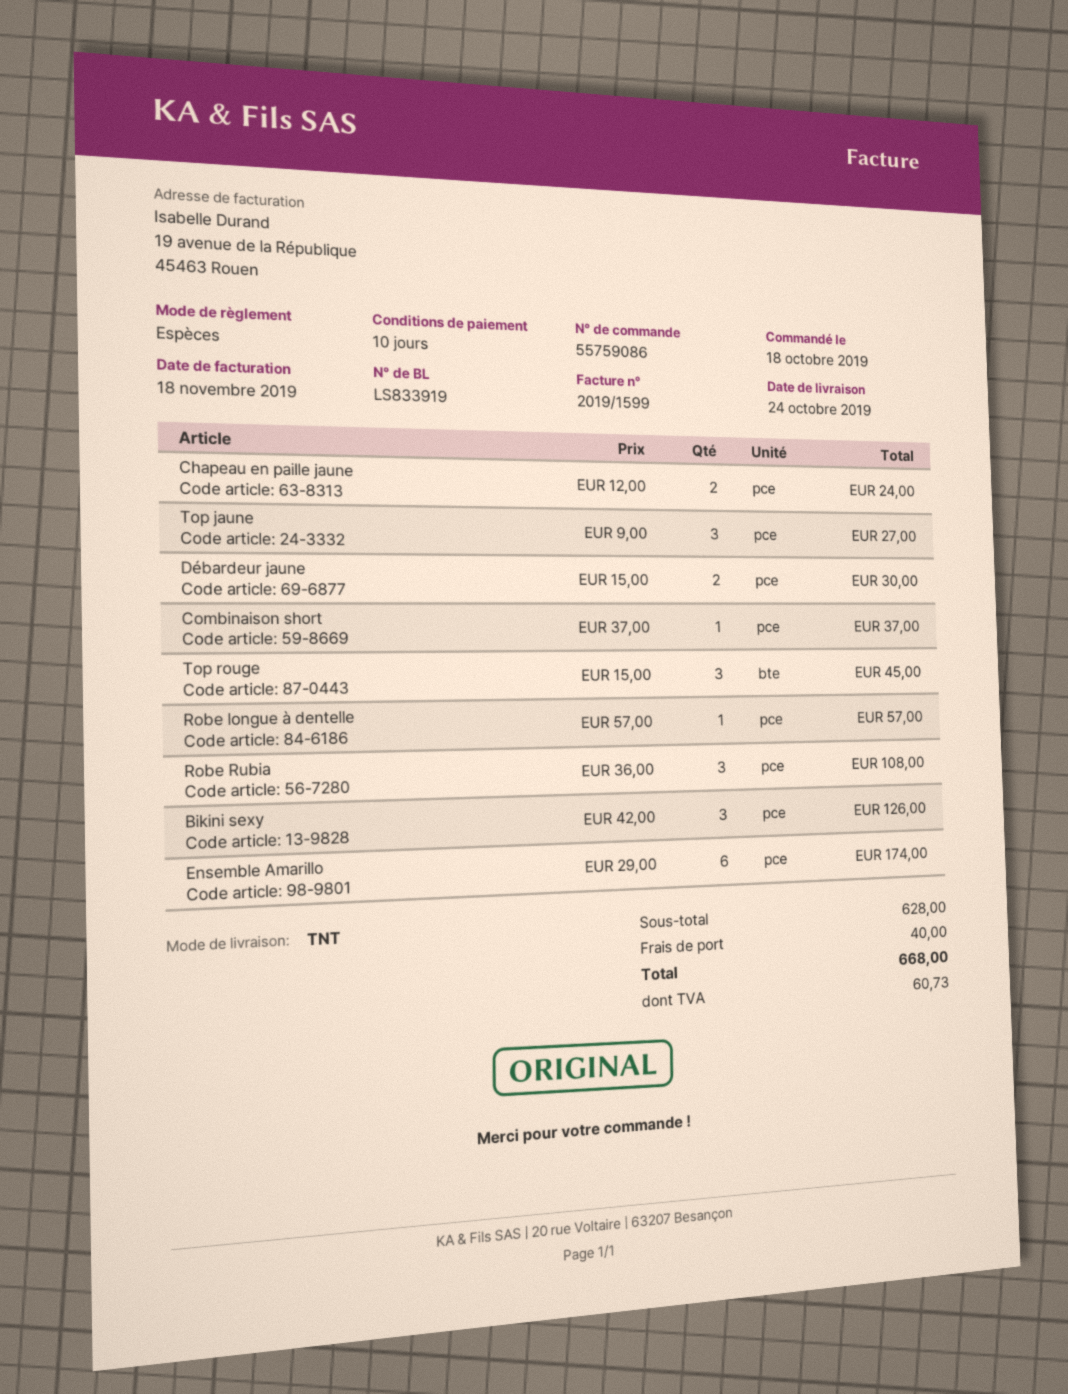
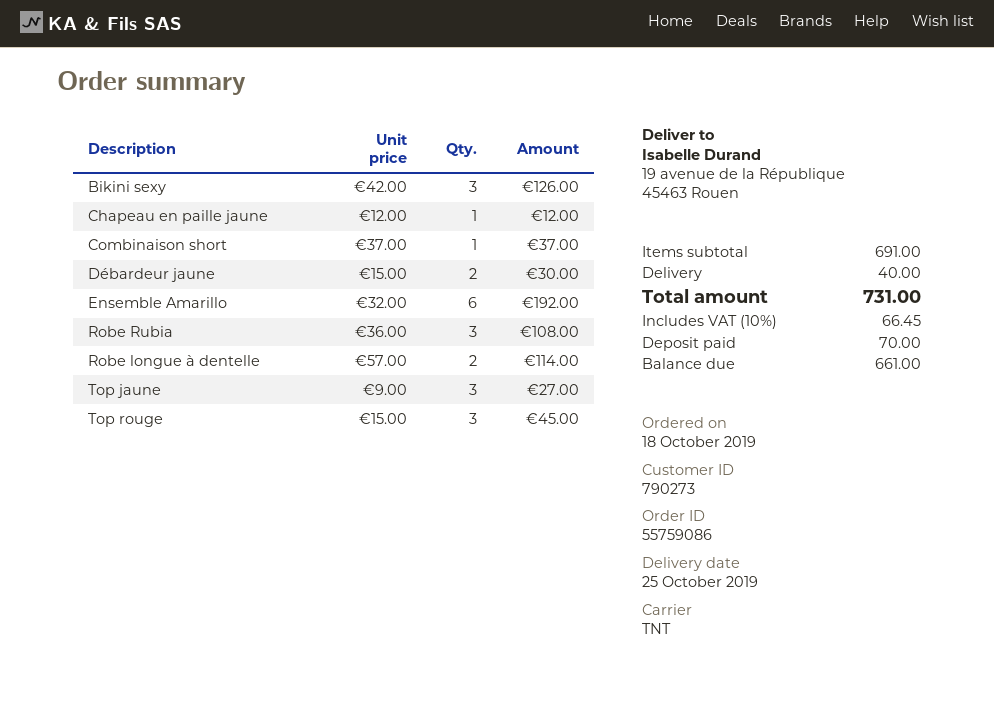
delivery date: 2019-10-24 -> 2019-10-25
Chapeau en paille jaune: 2 x 12.00 = 24.00 -> 1 x 12.00 = 12.00
Robe longue à dentelle: 1 x 57.00 = 57.00 -> 2 x 57.00 = 114.00
Ensemble Amarillo: 6 x 29.00 = 174.00 -> 6 x 32.00 = 192.00
subtotal: 628.00 -> 691.00
tax: 60.73 -> 66.45
total: 668.00 -> 731.00

